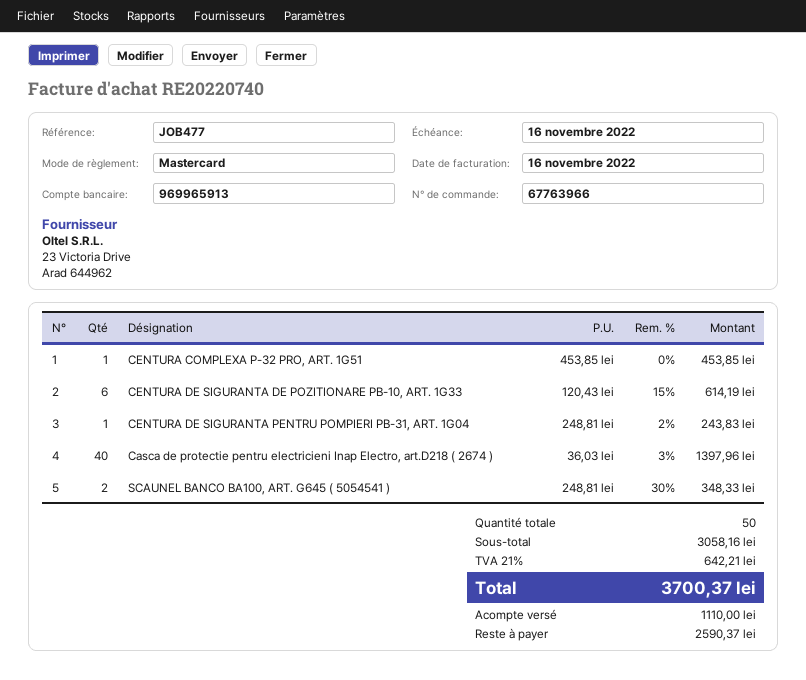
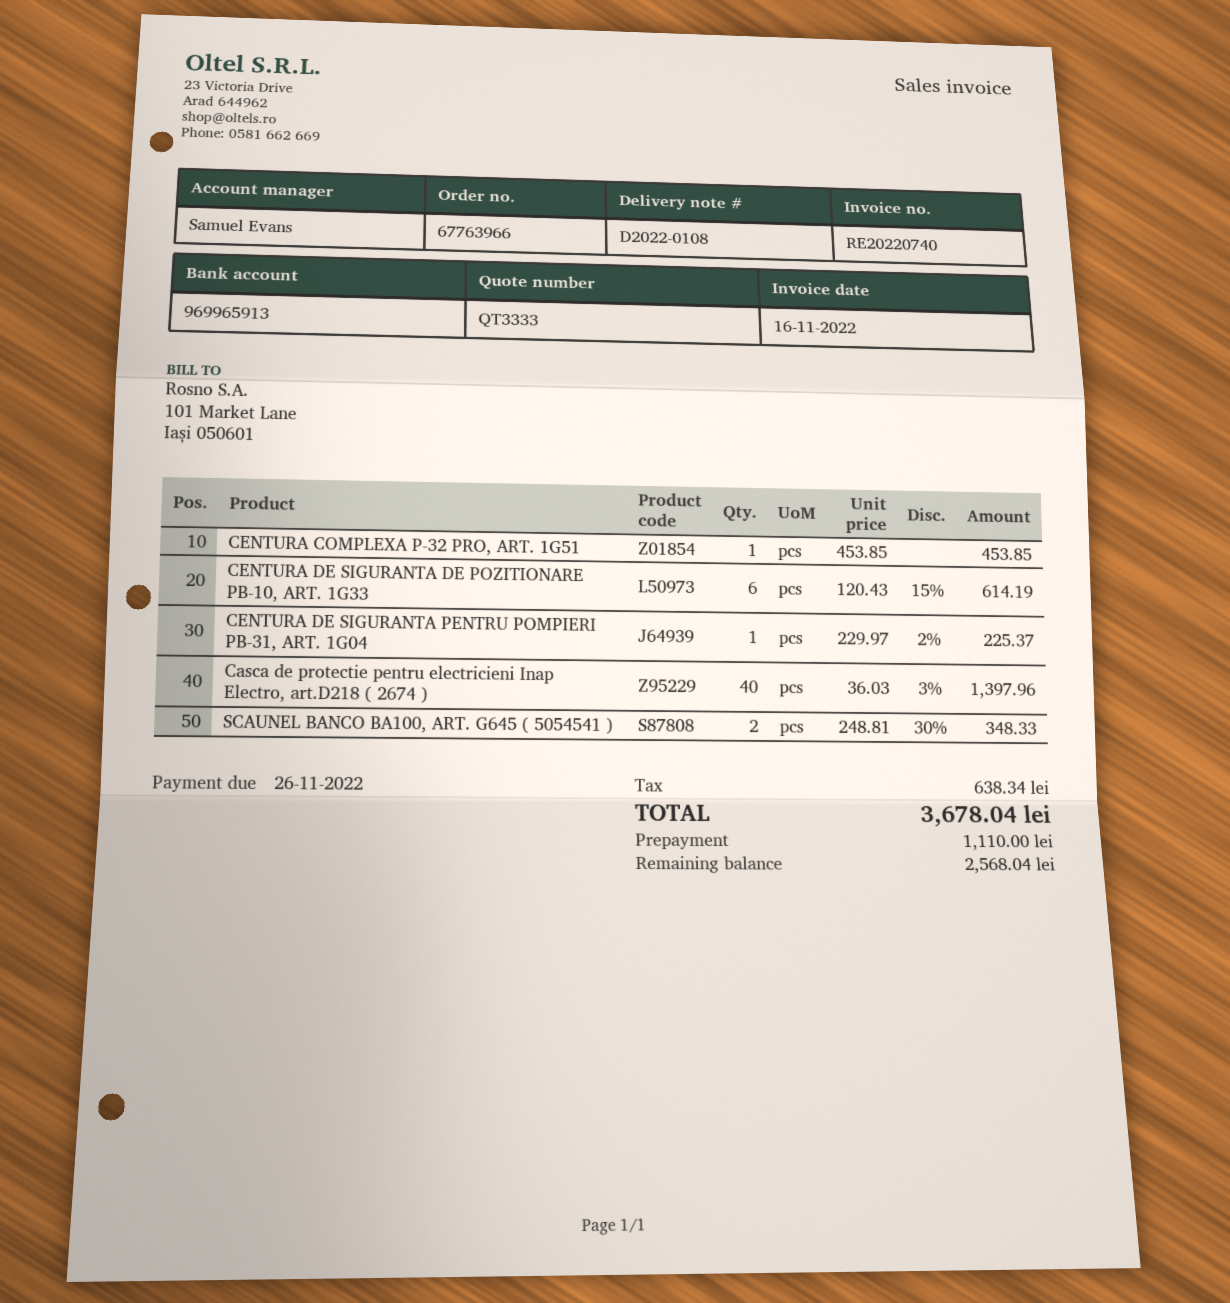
due date: 2022-11-16 -> 2022-11-26
CENTURA DE SIGURANTA PENTRU POMPIERI PB-31, ART. 1G04: 1 x 248.81 - 2% = 243.83 -> 1 x 229.97 - 2% = 225.37
tax: 642.21 -> 638.34
total: 3700.37 -> 3678.04
balance: 2590.37 -> 2568.04

